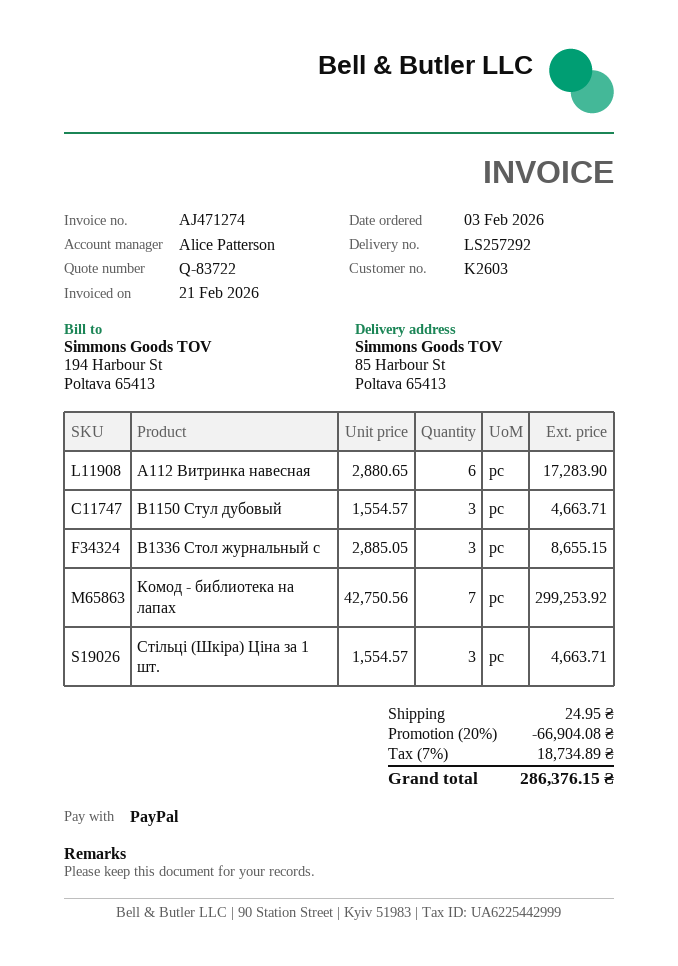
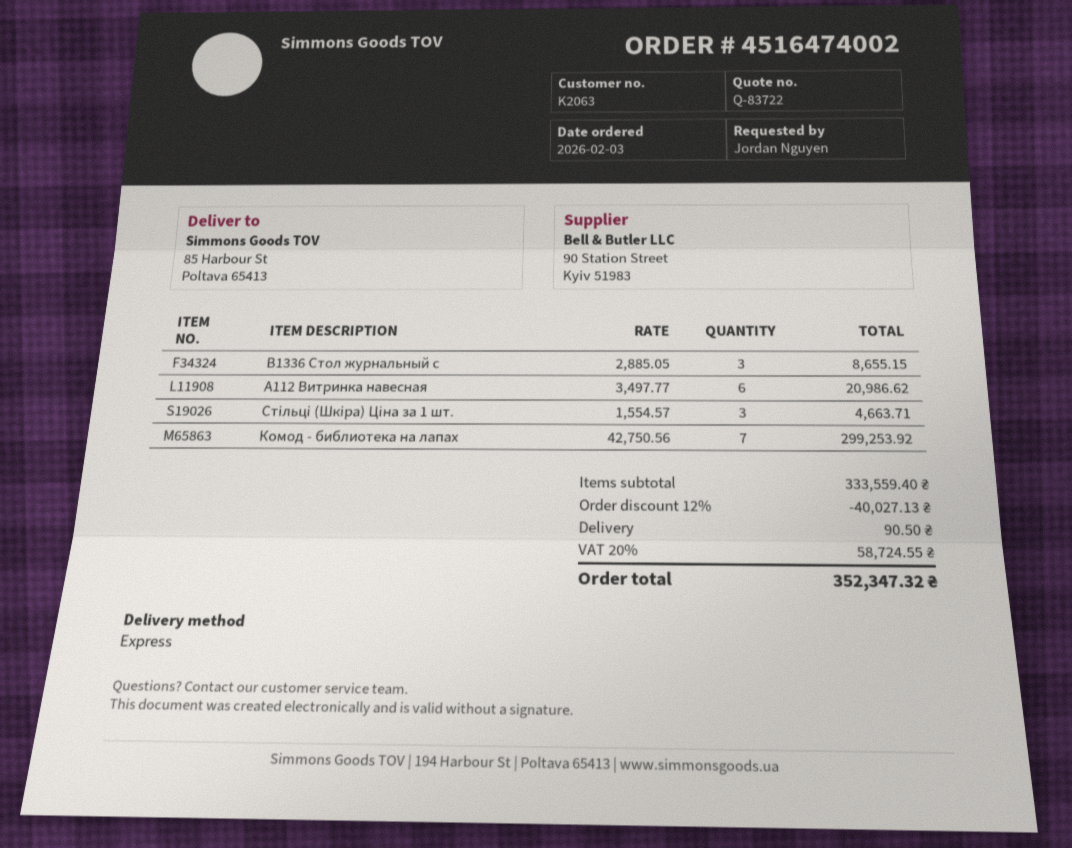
customer number: K2603 -> K2063
А112 Витринка навесная: 6 x 2880.65 = 17283.90 -> 6 x 3497.77 = 20986.62
В1150 Стул дубовый: 3 x 1554.57 = 4663.71 -> none
discount: 20% = 66904.08 -> 12% = 40027.13
shipping: 24.95 -> 90.50
tax: 7% = 18734.89 -> 20% = 58724.55
total: 286376.15 -> 352347.32

